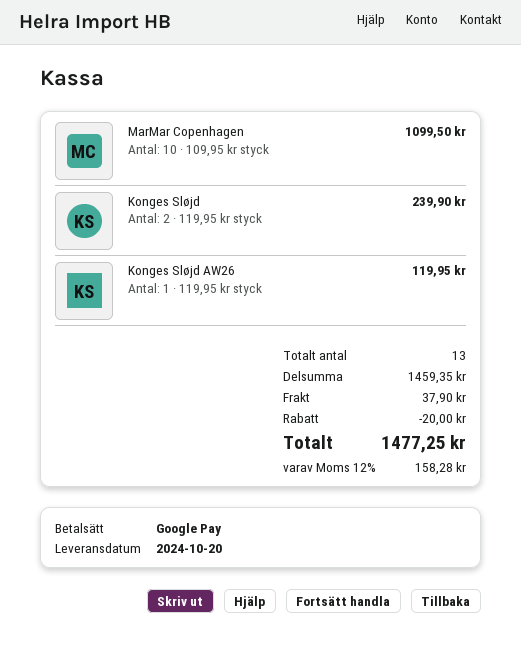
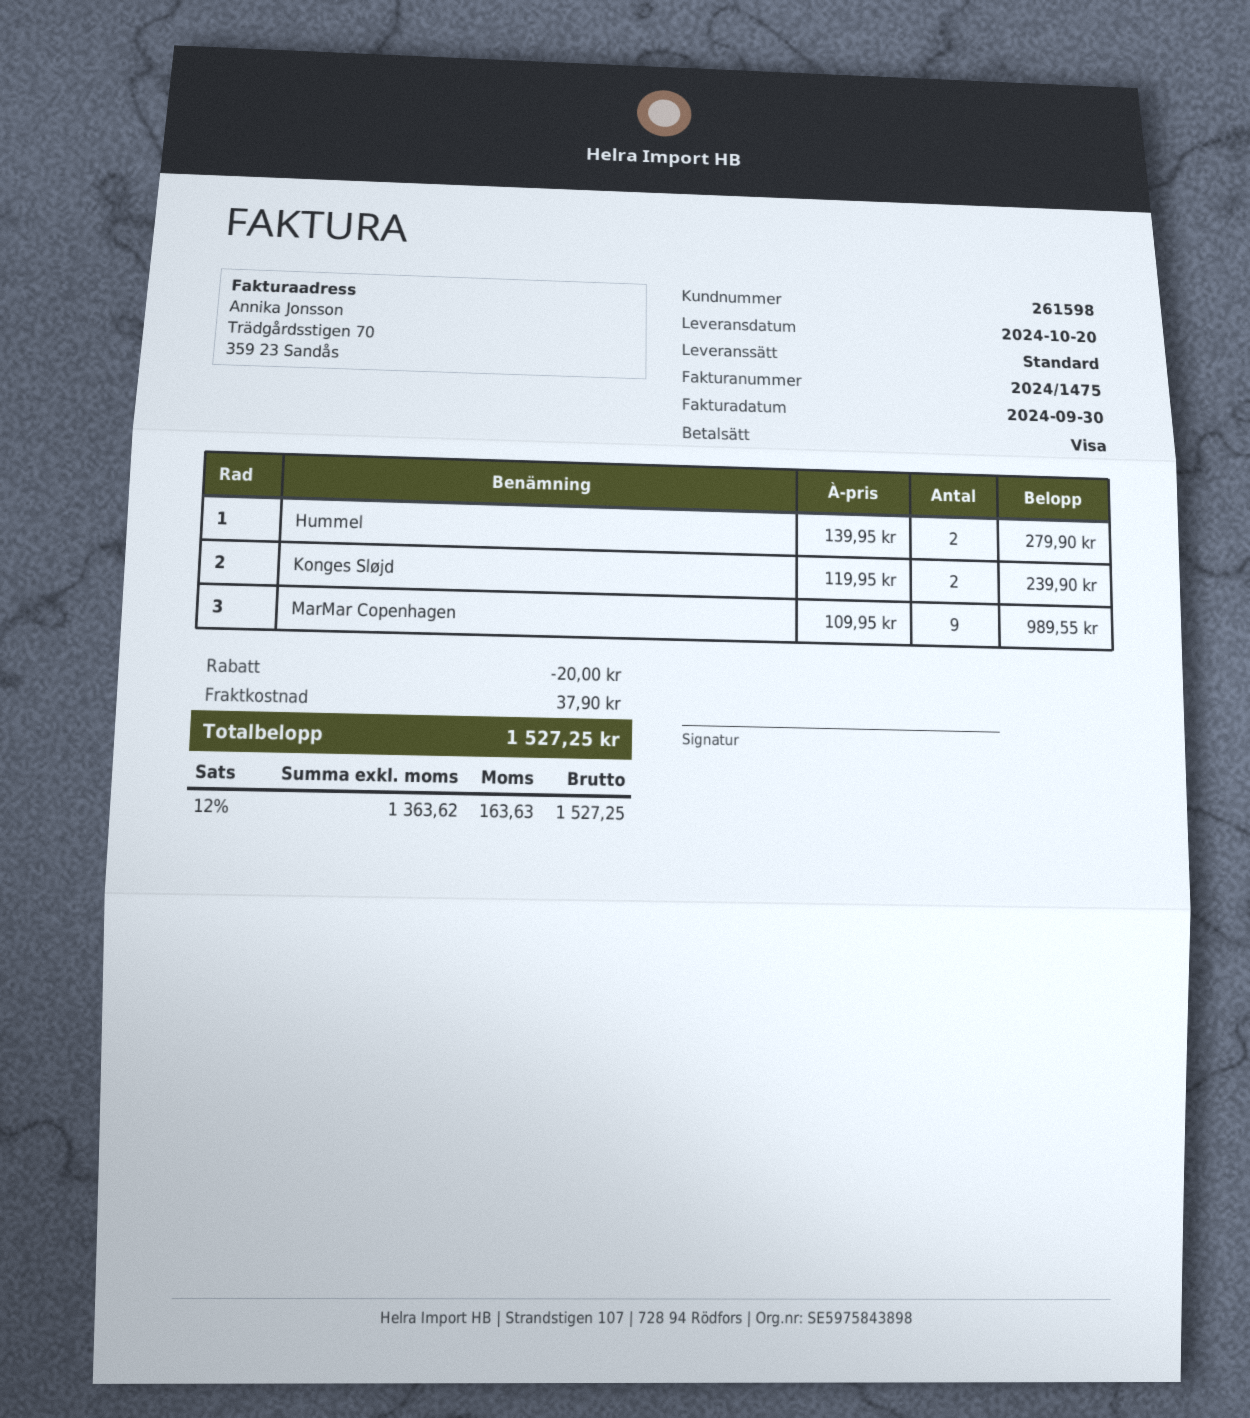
payment method: Google Pay -> Visa
MarMar Copenhagen: 10 x 109.95 = 1099.50 -> 9 x 109.95 = 989.55
Konges Sløjd AW26: 1 x 119.95 = 119.95 -> none
Hummel: none -> 2 x 139.95 = 279.90
tax: 12% = 158.28 -> 12% = 163.63
total: 1477.25 -> 1527.25

